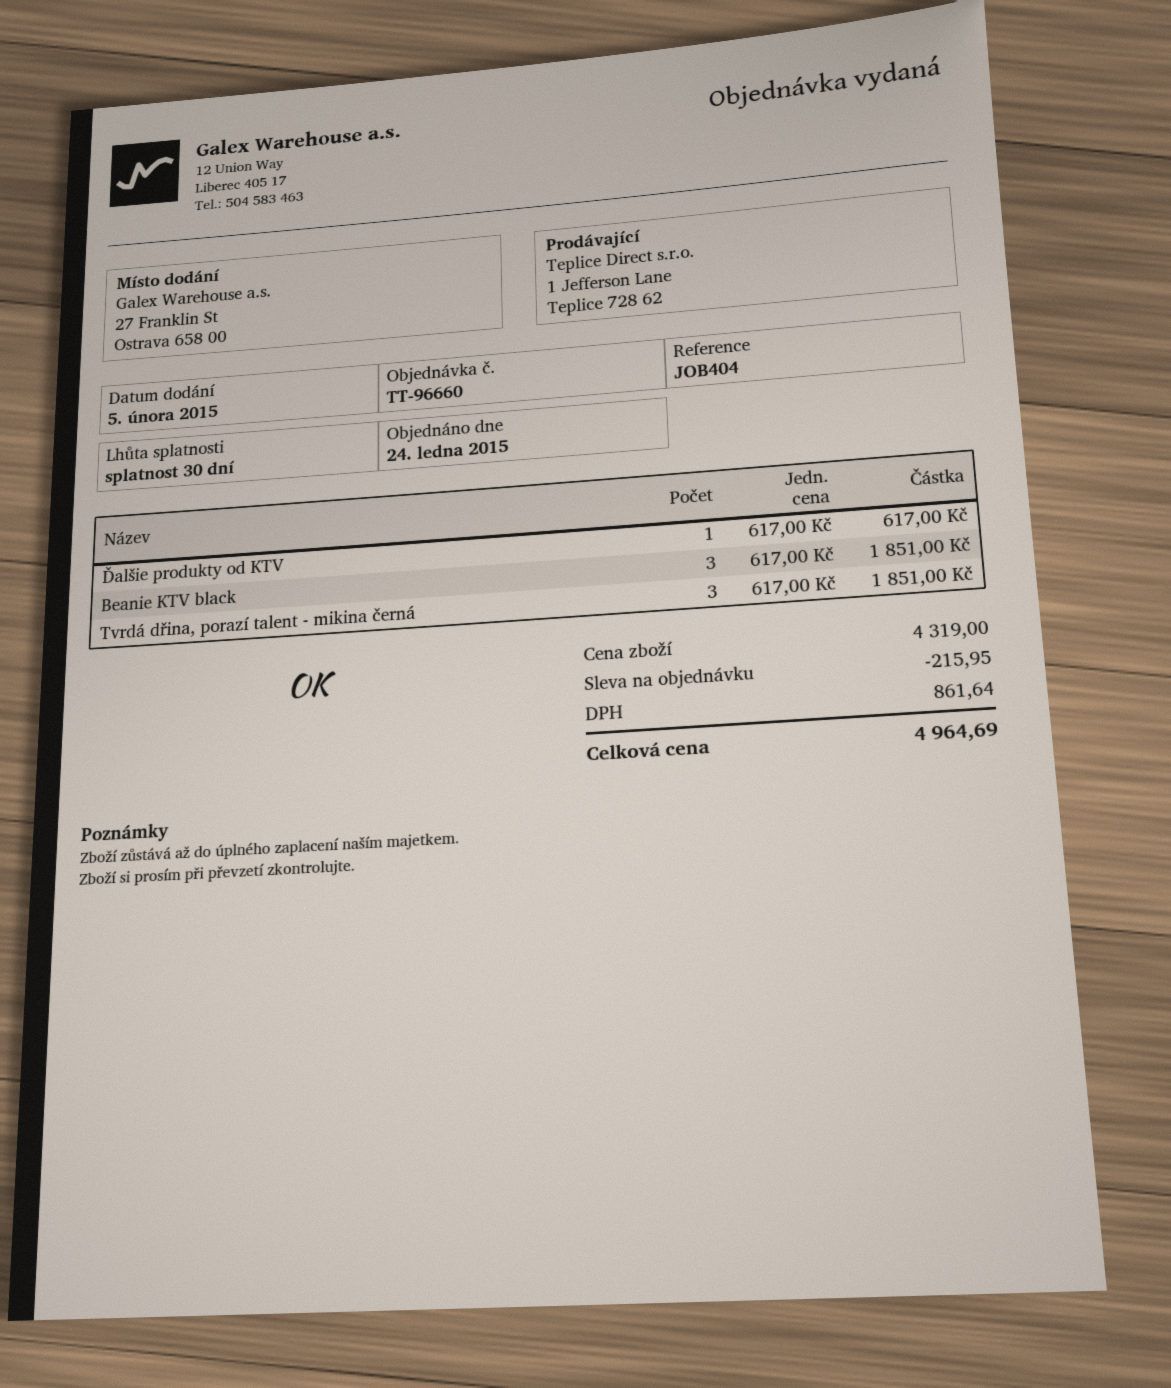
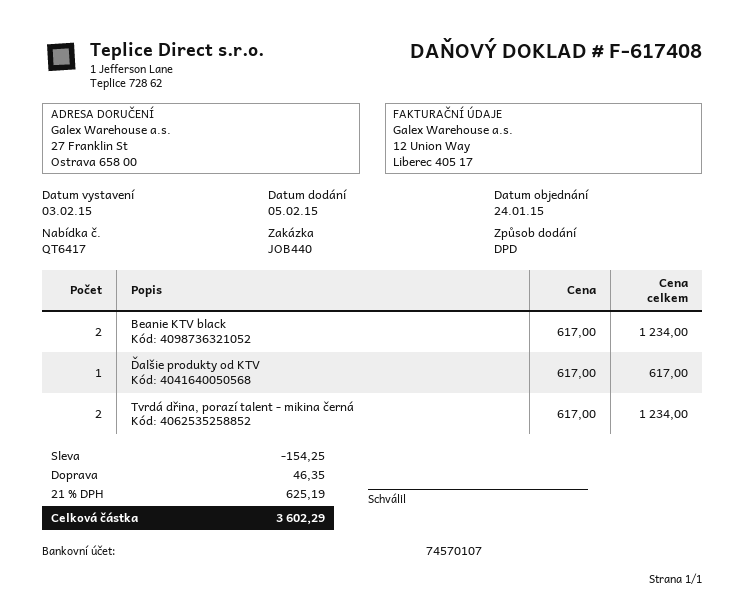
reference: JOB404 -> JOB440
Beanie KTV black: 3 x 617.00 = 1851.00 -> 2 x 617.00 = 1234.00
Tvrdá dřina, porazí talent - mikina černá: 3 x 617.00 = 1851.00 -> 2 x 617.00 = 1234.00
discount: 215.95 -> 154.25
shipping: none -> 46.35
tax: 861.64 -> 625.19
total: 4964.69 -> 3602.29

